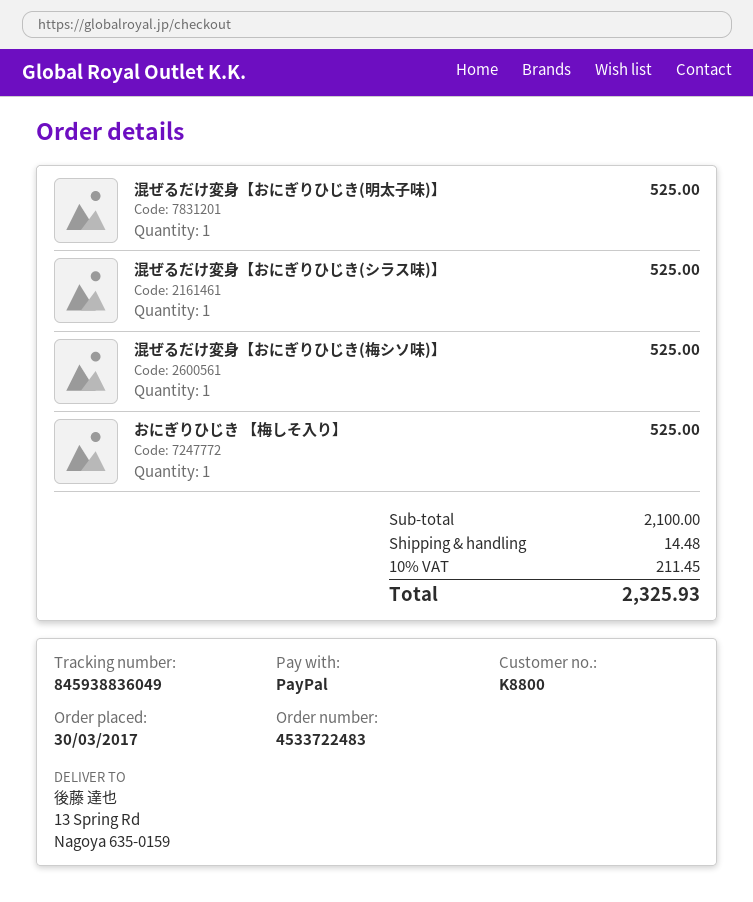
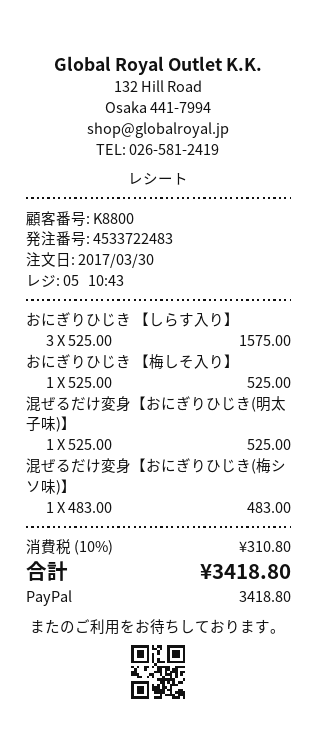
混ぜるだけ変身【おにぎりひじき(シラス味)】: 1 for 525.00 -> none
混ぜるだけ変身【おにぎりひじき(梅シソ味)】: 1 for 525.00 -> 1 for 483.00
おにぎりひじき 【しらす入り】: none -> 3 for 1575.00
shipping: 14.48 -> none
tax: 10% = 211.45 -> 10% = 310.80
total: 2325.93 -> 3418.80

